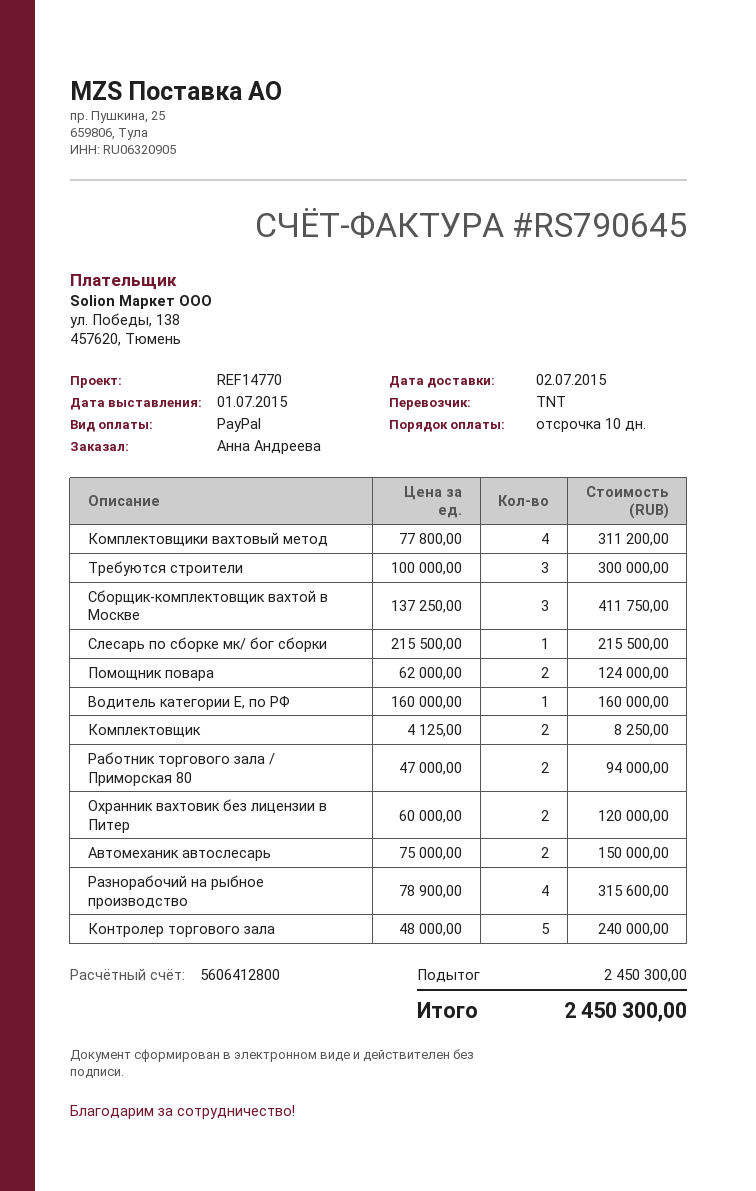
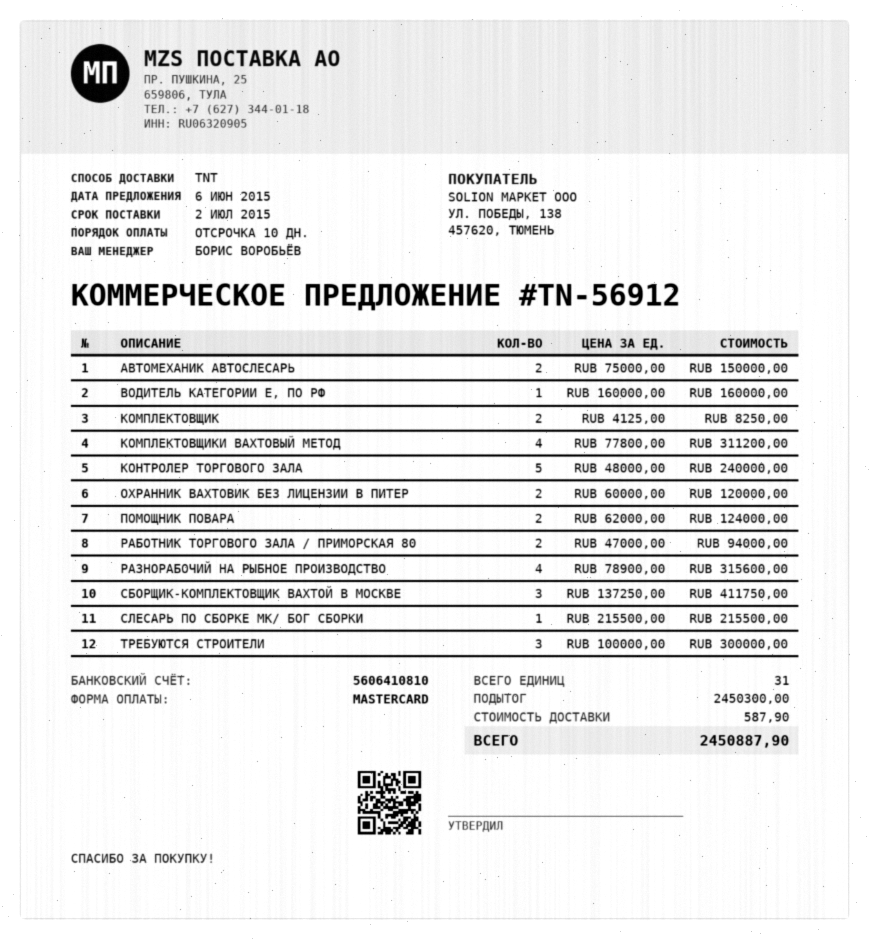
payment method: PayPal -> Mastercard
bank account: 5606412800 -> 5606410810
shipping: none -> 587.90
total: 2450300.00 -> 2450887.90

